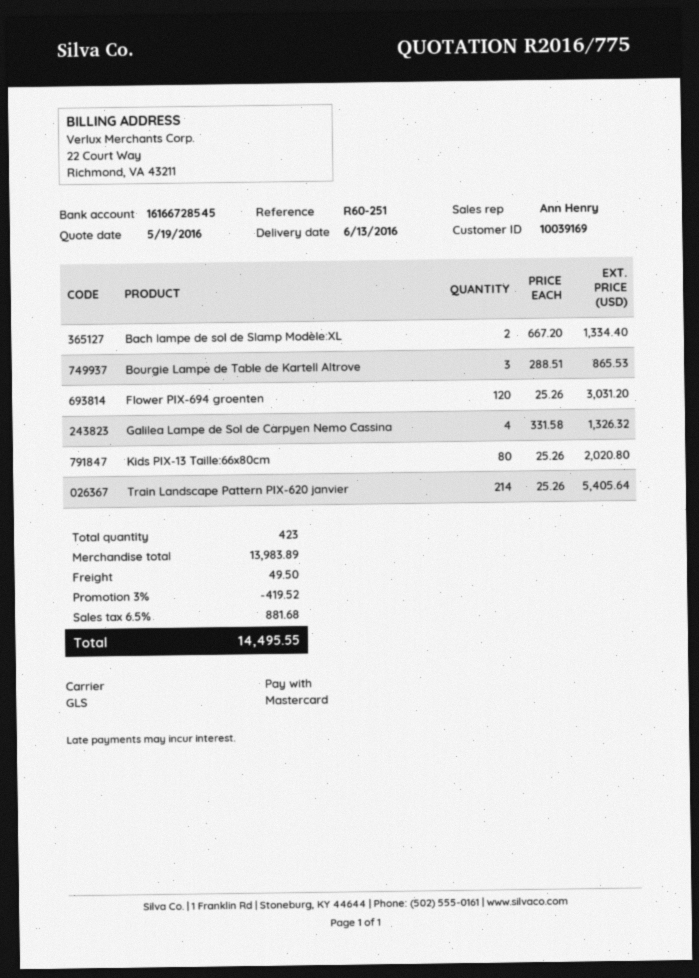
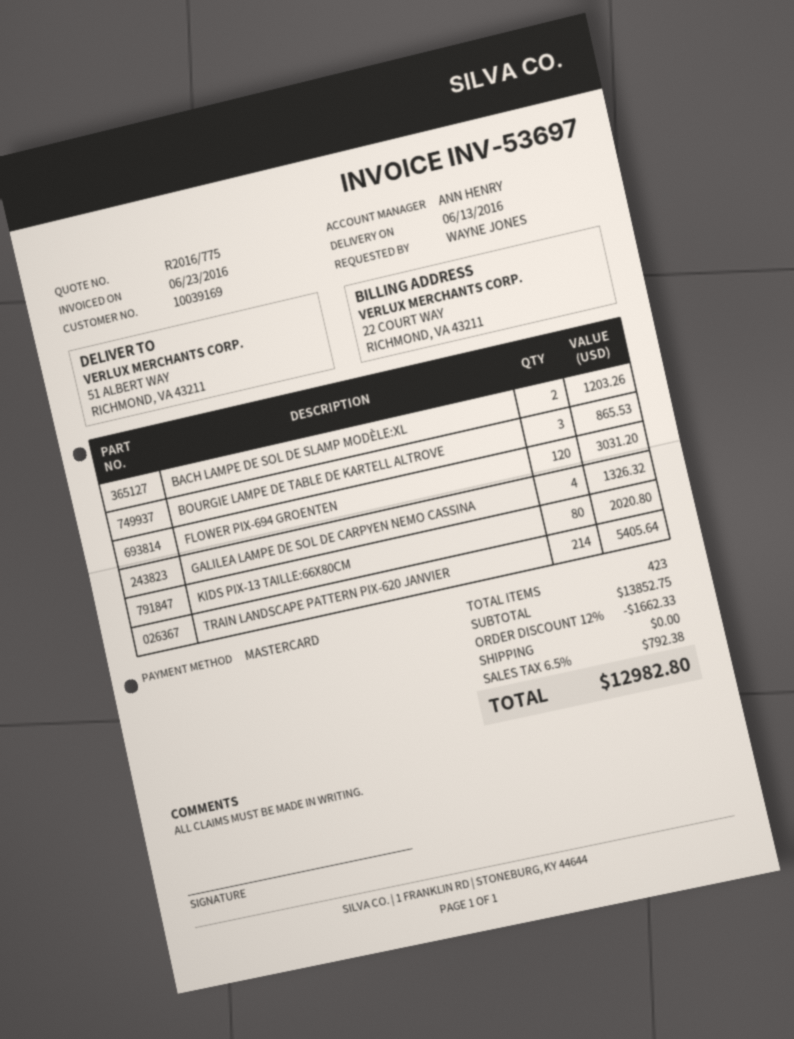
Bach lampe de sol de Slamp Modèle:XL: 2 for 1334.40 -> 2 for 1203.26
subtotal: 13983.89 -> 13852.75
discount: 3% = 419.52 -> 12% = 1662.33
shipping: 49.50 -> 0.00
tax: 6.5% = 881.68 -> 6.5% = 792.38
total: 14495.55 -> 12982.80

